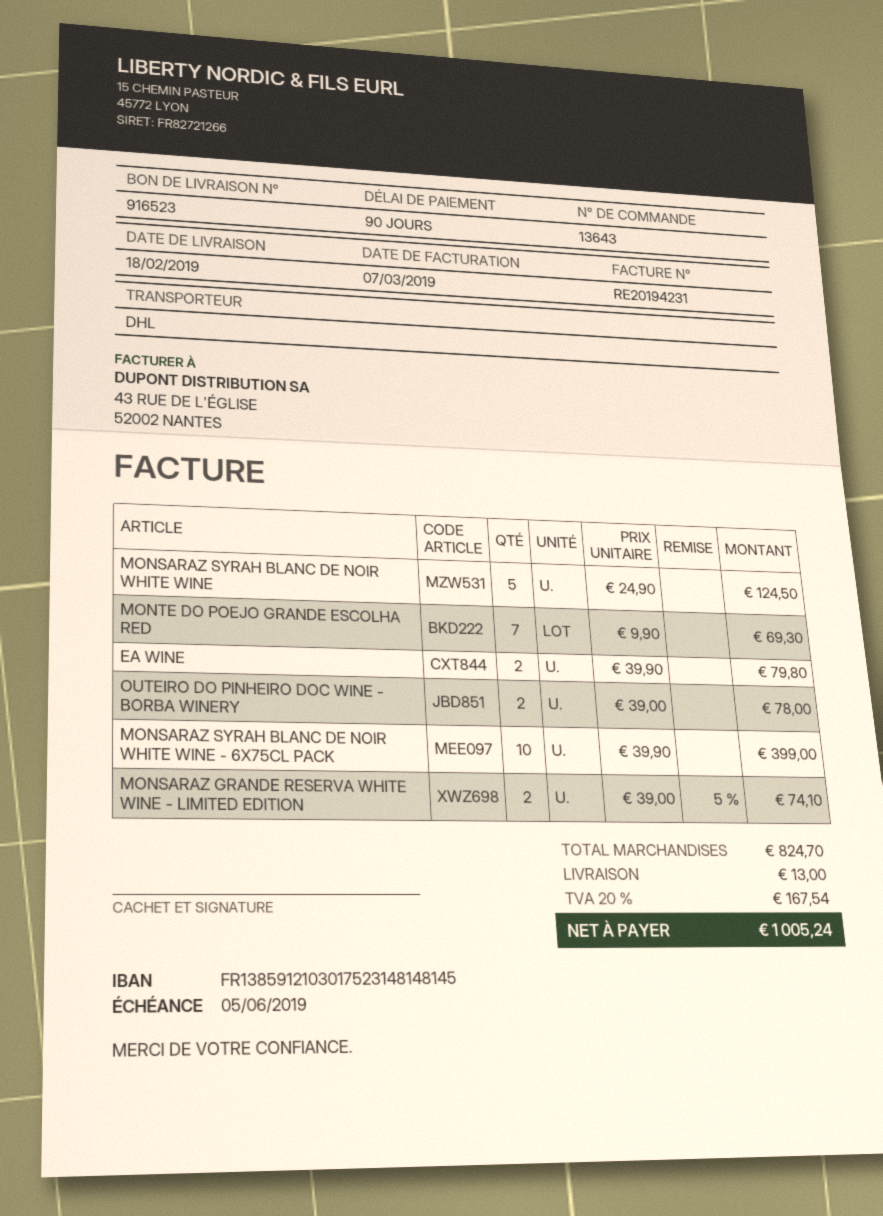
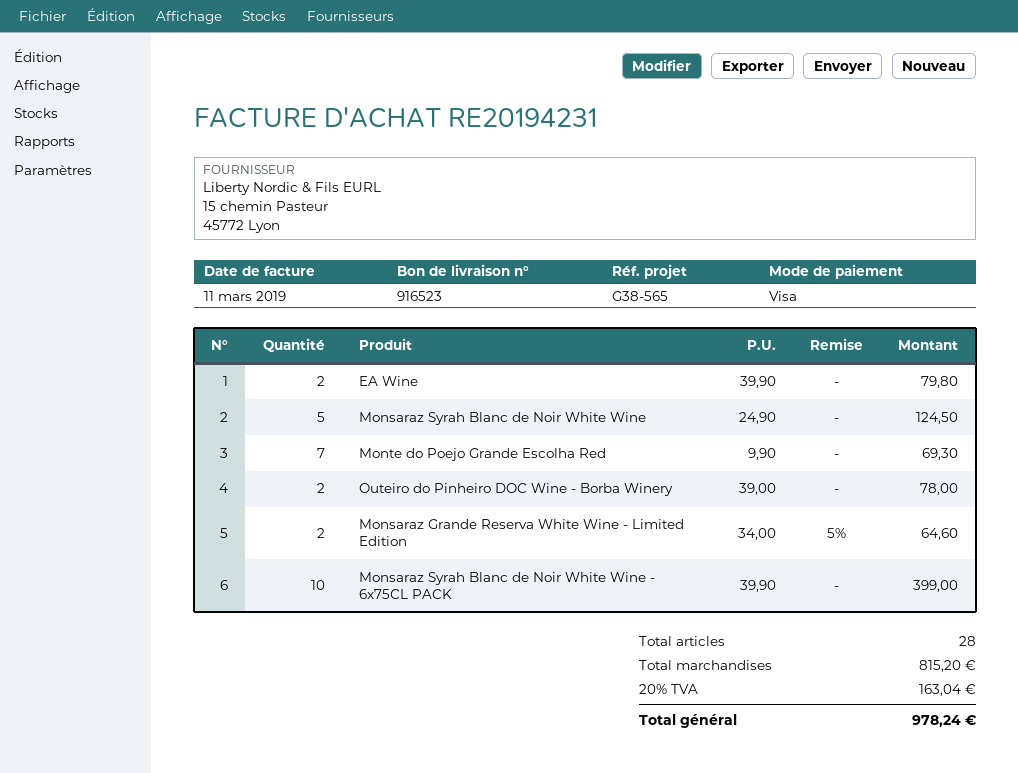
invoice date: 2019-03-07 -> 2019-03-11
MONSARAZ GRANDE RESERVA WHITE WINE - LIMITED EDITION: 2 x 39.00 - 5% = 74.10 -> 2 x 34.00 - 5% = 64.60
subtotal: 824.70 -> 815.20
shipping: 13.00 -> none
tax: 20% = 167.54 -> 20% = 163.04
total: 1005.24 -> 978.24

